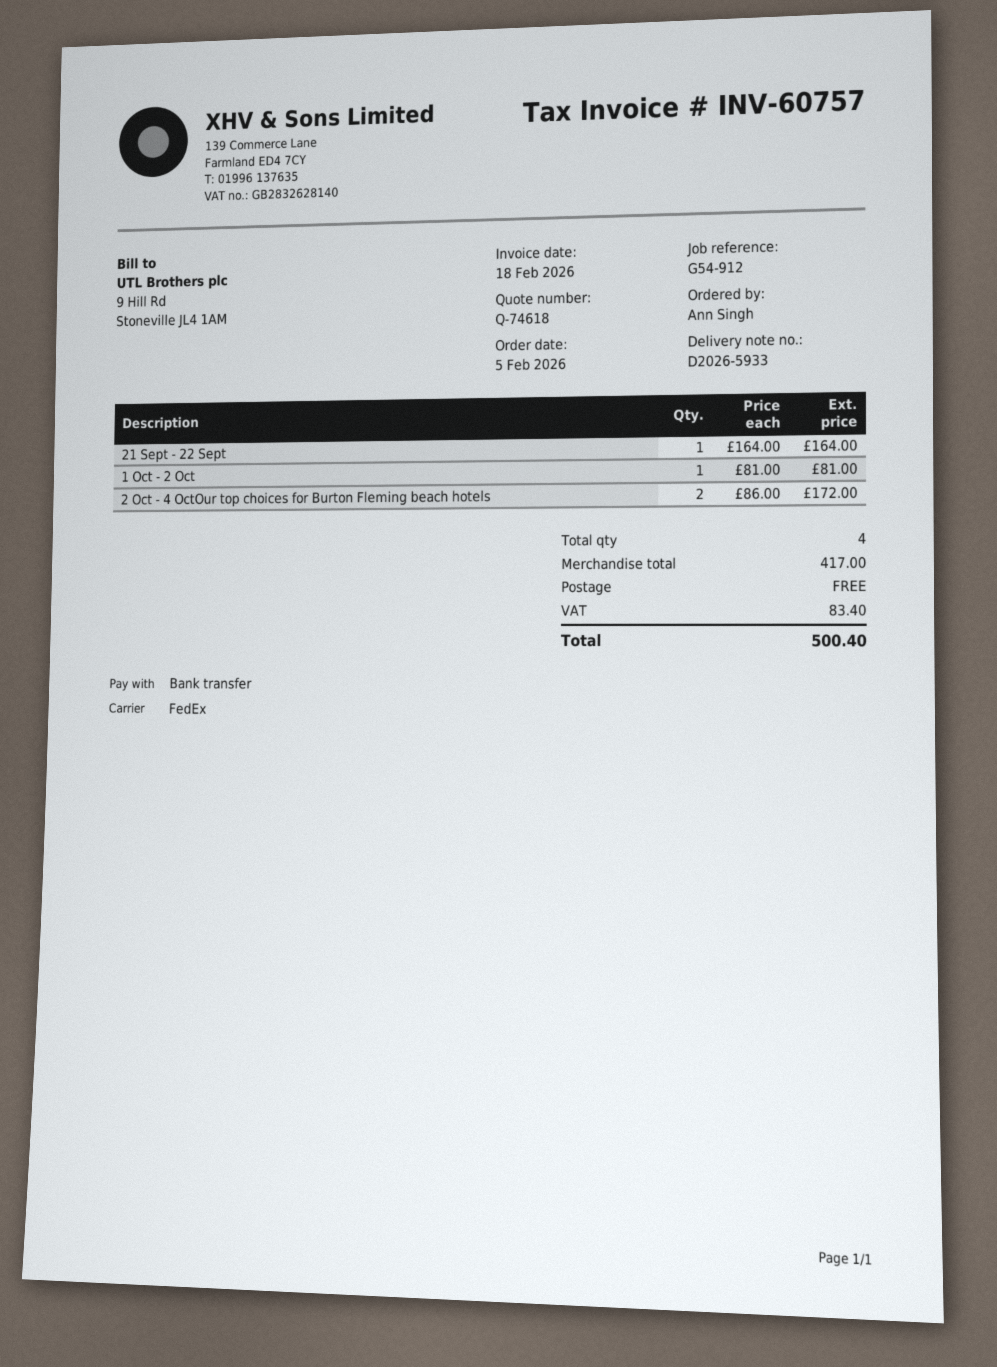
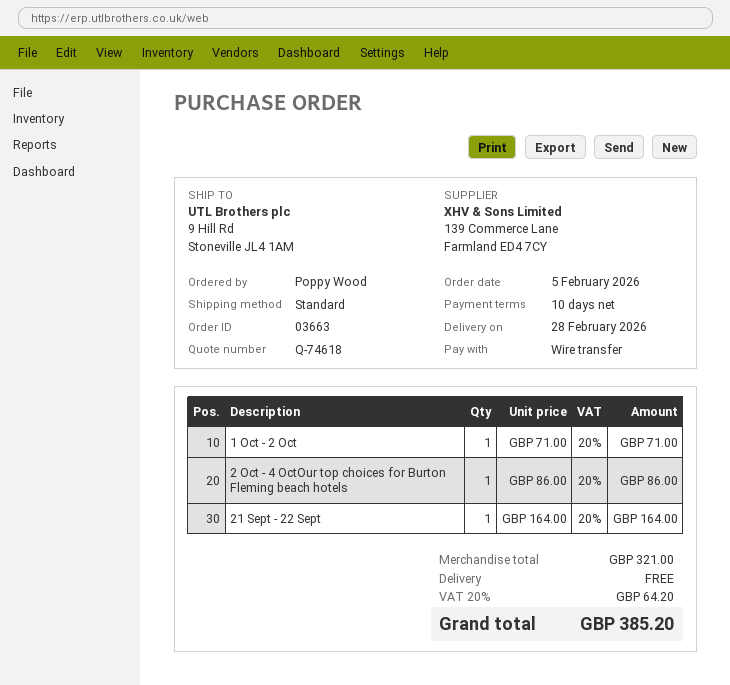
ordered by: Ann Singh -> Poppy Wood
shipping method: FedEx -> standard
1 Oct - 2 Oct: 1 x 81.00 = 81.00 -> 1 x 71.00 = 71.00
2 Oct - 4 OctOur top choices for Burton Fleming beach hotels: 2 x 86.00 = 172.00 -> 1 x 86.00 = 86.00
subtotal: 417.00 -> 321.00
tax: 83.40 -> 64.20
total: 500.40 -> 385.20

